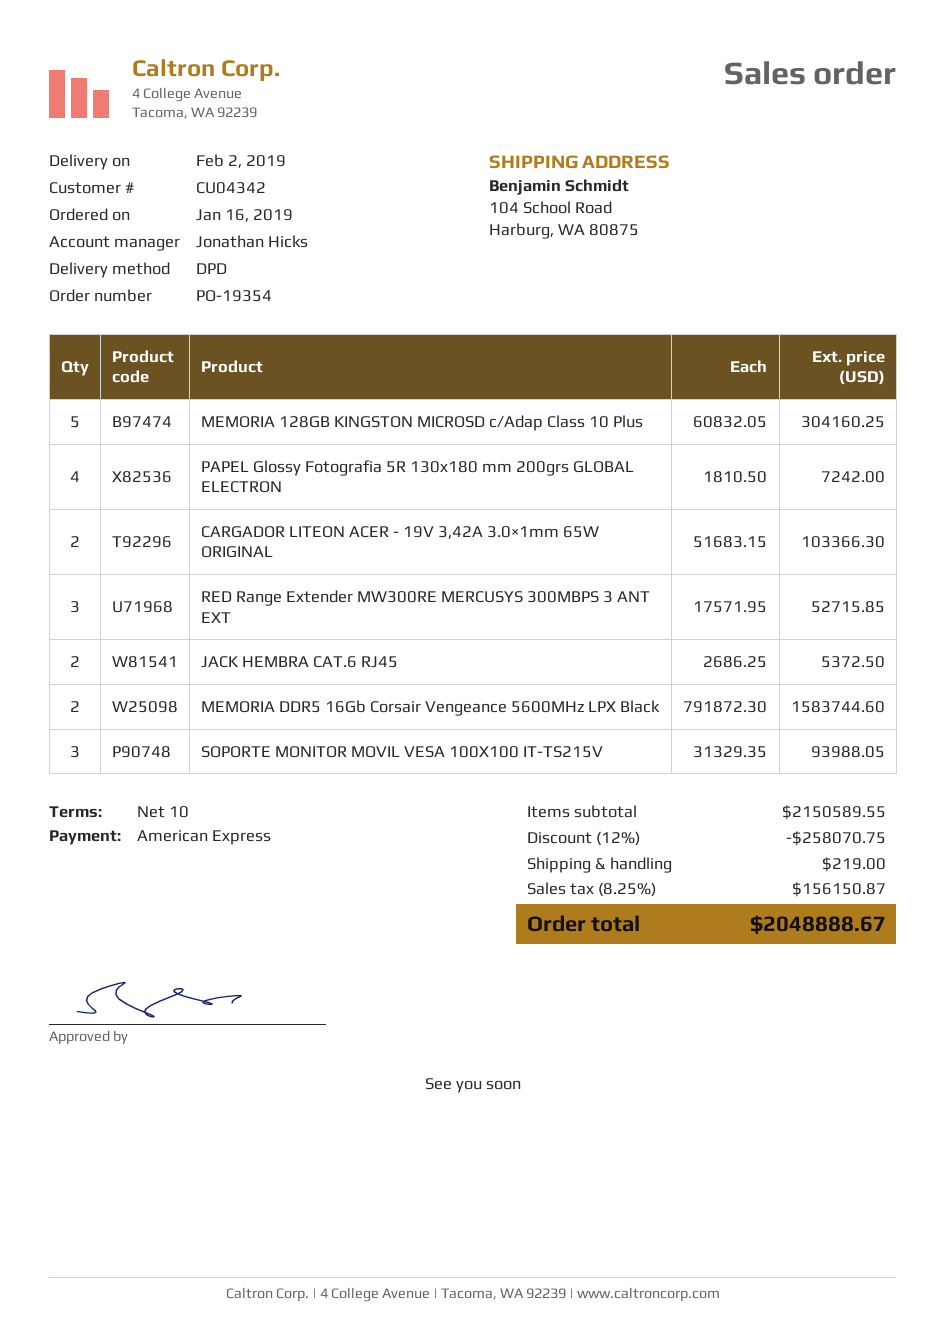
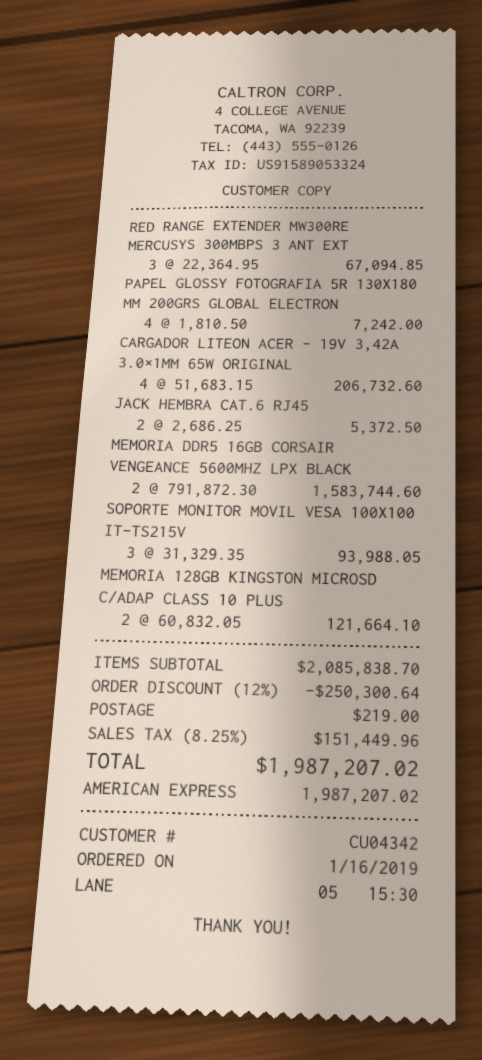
MEMORIA 128GB KINGSTON MICROSD c/Adap Class 10 Plus: 5 x 60832.05 = 304160.25 -> 2 x 60832.05 = 121664.10
CARGADOR LITEON ACER - 19V 3,42A 3.0×1mm 65W ORIGINAL: 2 x 51683.15 = 103366.30 -> 4 x 51683.15 = 206732.60
RED Range Extender MW300RE MERCUSYS 300MBPS 3 ANT EXT: 3 x 17571.95 = 52715.85 -> 3 x 22364.95 = 67094.85
subtotal: 2150589.55 -> 2085838.70
discount: 12% = 258070.75 -> 12% = 250300.64
tax: 8.25% = 156150.87 -> 8.25% = 151449.96
total: 2048888.67 -> 1987207.02

